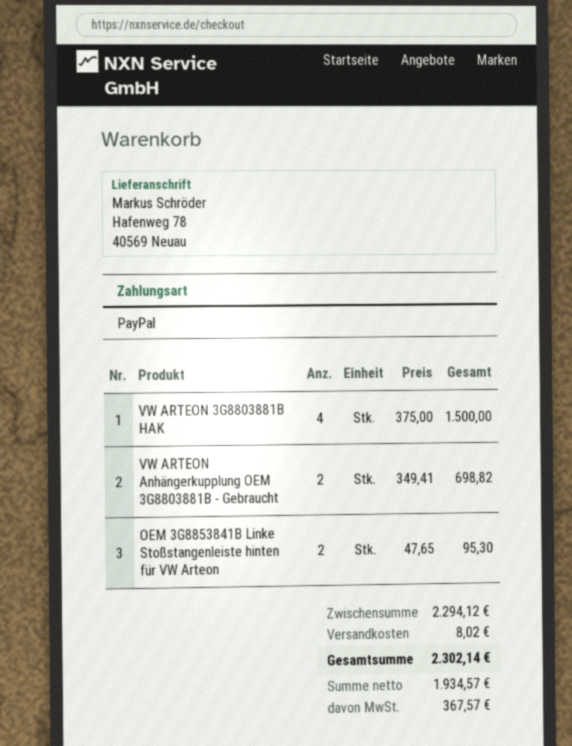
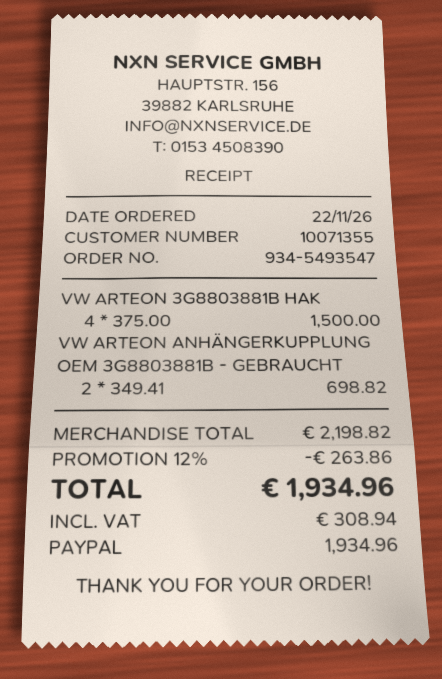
OEM 3G8853841B Linke Stoßstangenleiste hinten für VW Arteon: 2 x 47.65 = 95.30 -> none
subtotal: 2294.12 -> 2198.82
discount: none -> 12% = 263.86
shipping: 8.02 -> none
tax: 367.57 -> 308.94
total: 2302.14 -> 1934.96

